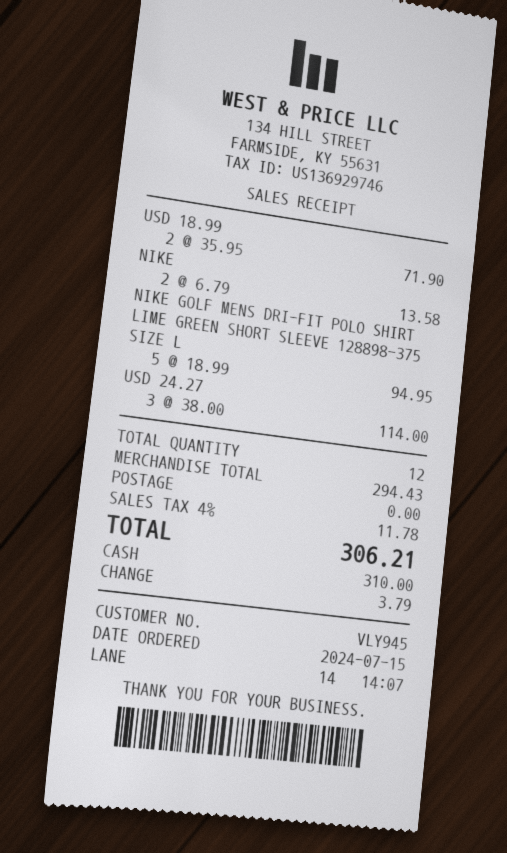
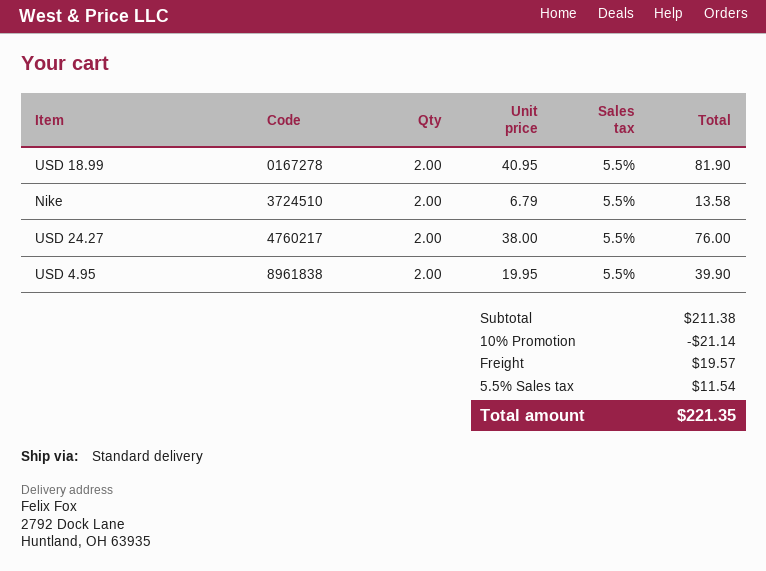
USD 18.99: 2 x 35.95 = 71.90 -> 2 x 40.95 = 81.90
NIKE GOLF MENS DRI-FIT POLO SHIRT LIME GREEN SHORT SLEEVE 128898-375 SIZE L: 5 x 18.99 = 94.95 -> none
USD 24.27: 3 x 38.00 = 114.00 -> 2 x 38.00 = 76.00
USD 4.95: none -> 2 x 19.95 = 39.90
subtotal: 294.43 -> 211.38
discount: none -> 10% = 21.14
shipping: 0.00 -> 19.57
tax: 4% = 11.78 -> 5.5% = 11.54
total: 306.21 -> 221.35

